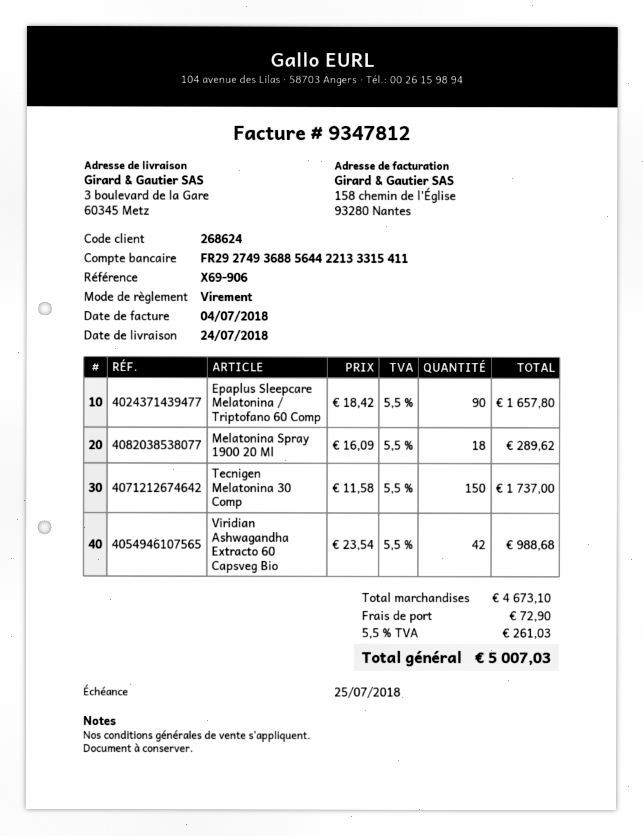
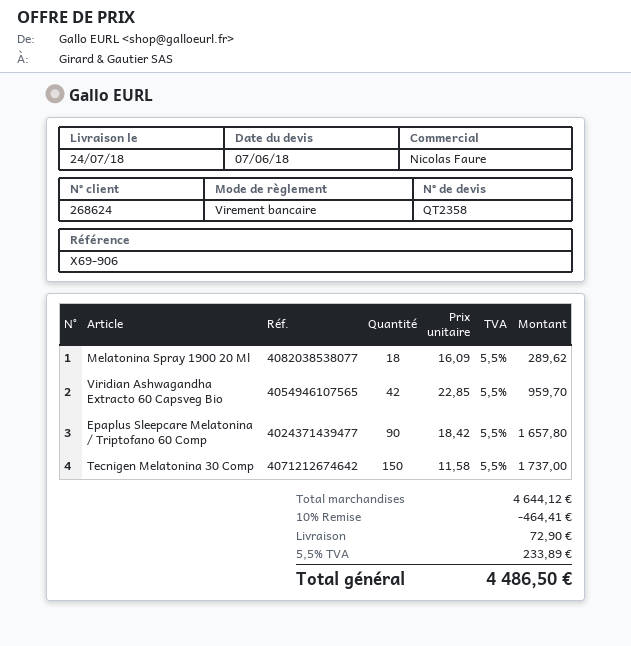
Viridian Ashwagandha Extracto 60 Capsveg Bio: 42 x 23.54 = 988.68 -> 42 x 22.85 = 959.70
subtotal: 4673.10 -> 4644.12
discount: none -> 10% = 464.41
tax: 5.5% = 261.03 -> 5.5% = 233.89
total: 5007.03 -> 4486.50

